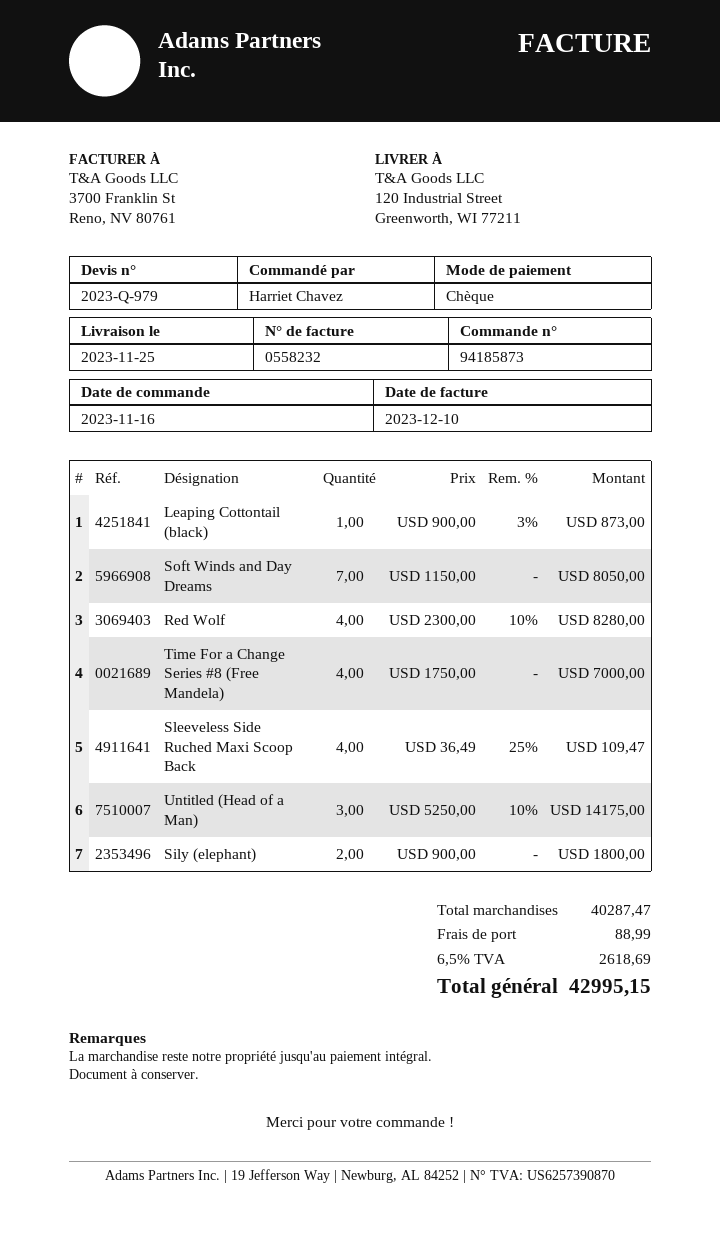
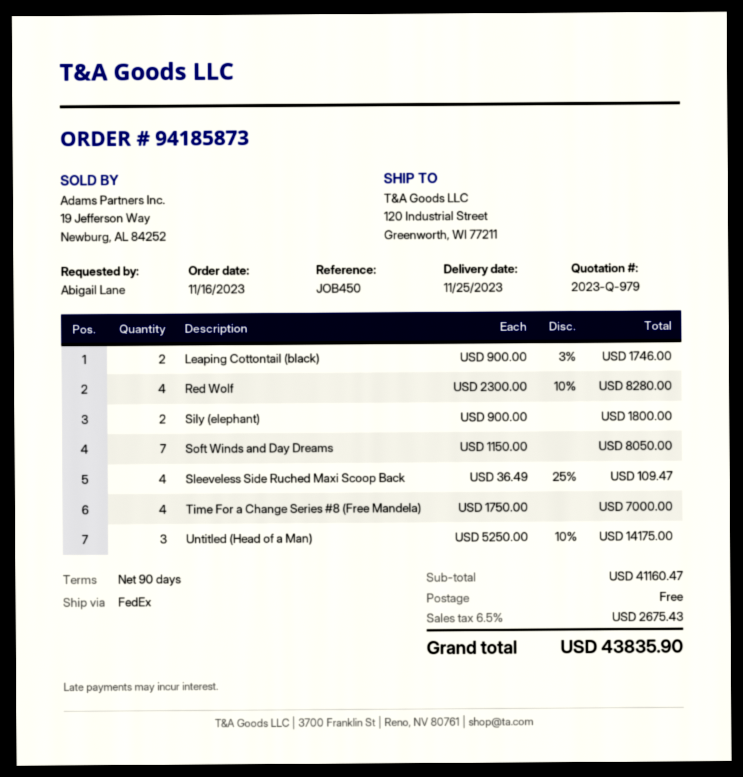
ordered by: Harriet Chavez -> Abigail Lane
Leaping Cottontail (black): 1 x 900.00 - 3% = 873.00 -> 2 x 900.00 - 3% = 1746.00
subtotal: 40287.47 -> 41160.47
shipping: 88.99 -> 0.00
tax: 6.5% = 2618.69 -> 6.5% = 2675.43
total: 42995.15 -> 43835.90

